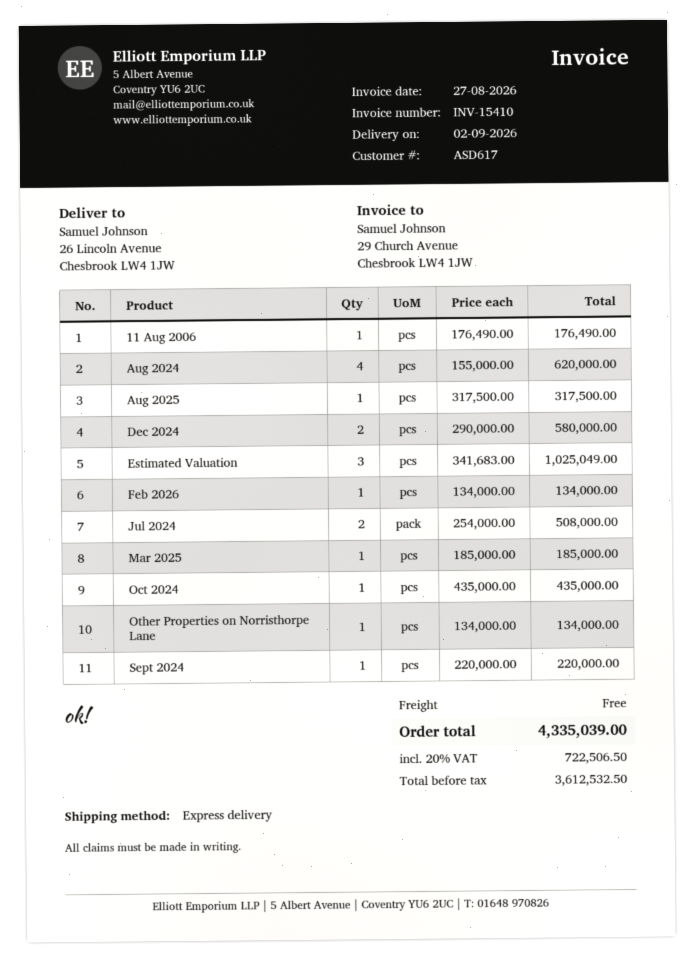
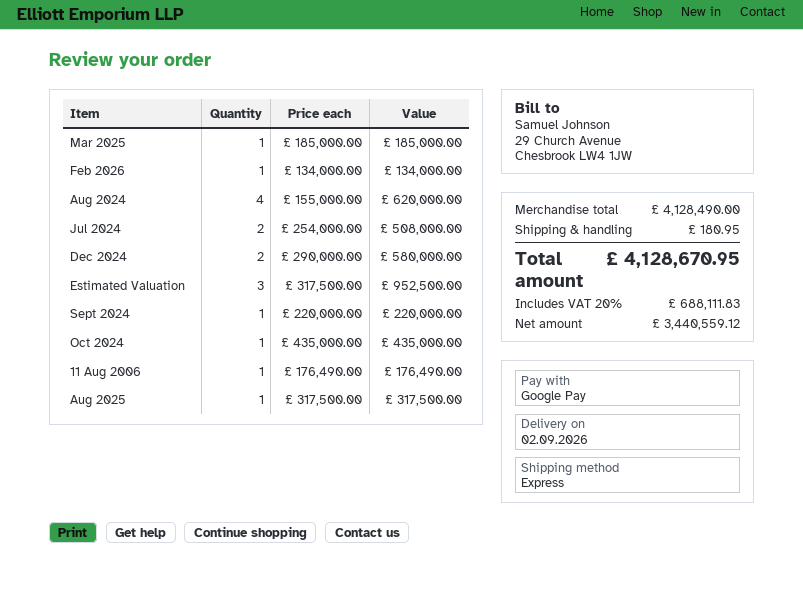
Estimated Valuation: 3 x 341683.00 = 1025049.00 -> 3 x 317500.00 = 952500.00
Other Properties on Norristhorpe Lane: 1 x 134000.00 = 134000.00 -> none
shipping: 0.00 -> 180.95
net: 3612532.50 -> 3440559.12
tax: 20% = 722506.50 -> 20% = 688111.83
total: 4335039.00 -> 4128670.95

